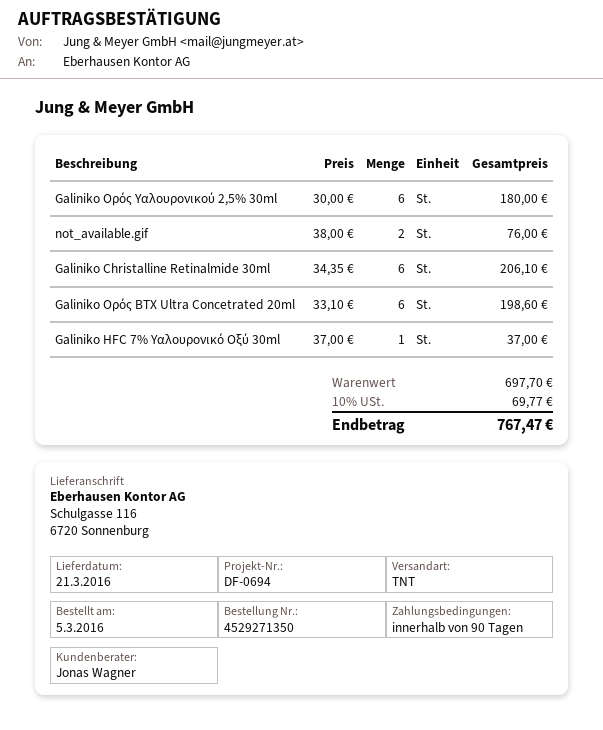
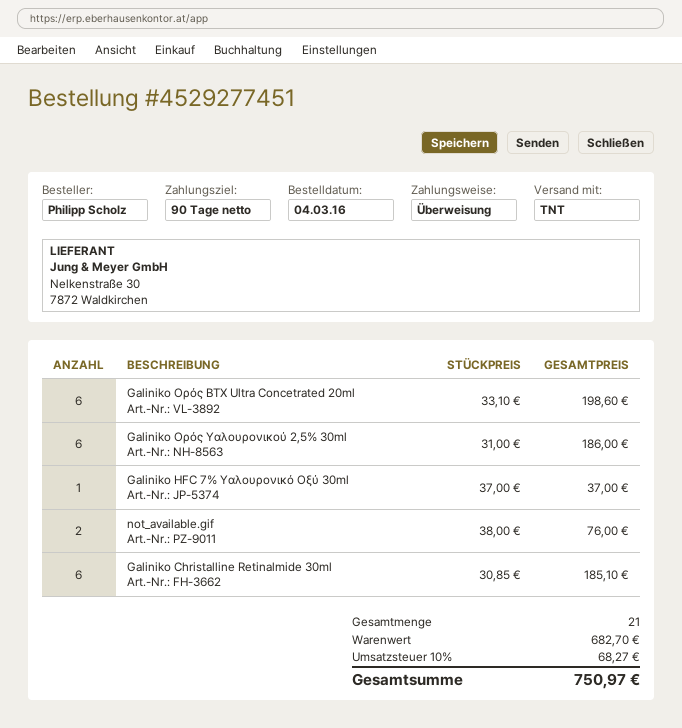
order number: 4529271350 -> 4529277451
order date: 2016-03-05 -> 2016-03-04
Galiniko Ορός Υαλουρονικού 2,5% 30ml: 6 x 30.00 = 180.00 -> 6 x 31.00 = 186.00
Galiniko Christalline Retinalmide 30ml: 6 x 34.35 = 206.10 -> 6 x 30.85 = 185.10
subtotal: 697.70 -> 682.70
tax: 10% = 69.77 -> 10% = 68.27
total: 767.47 -> 750.97

